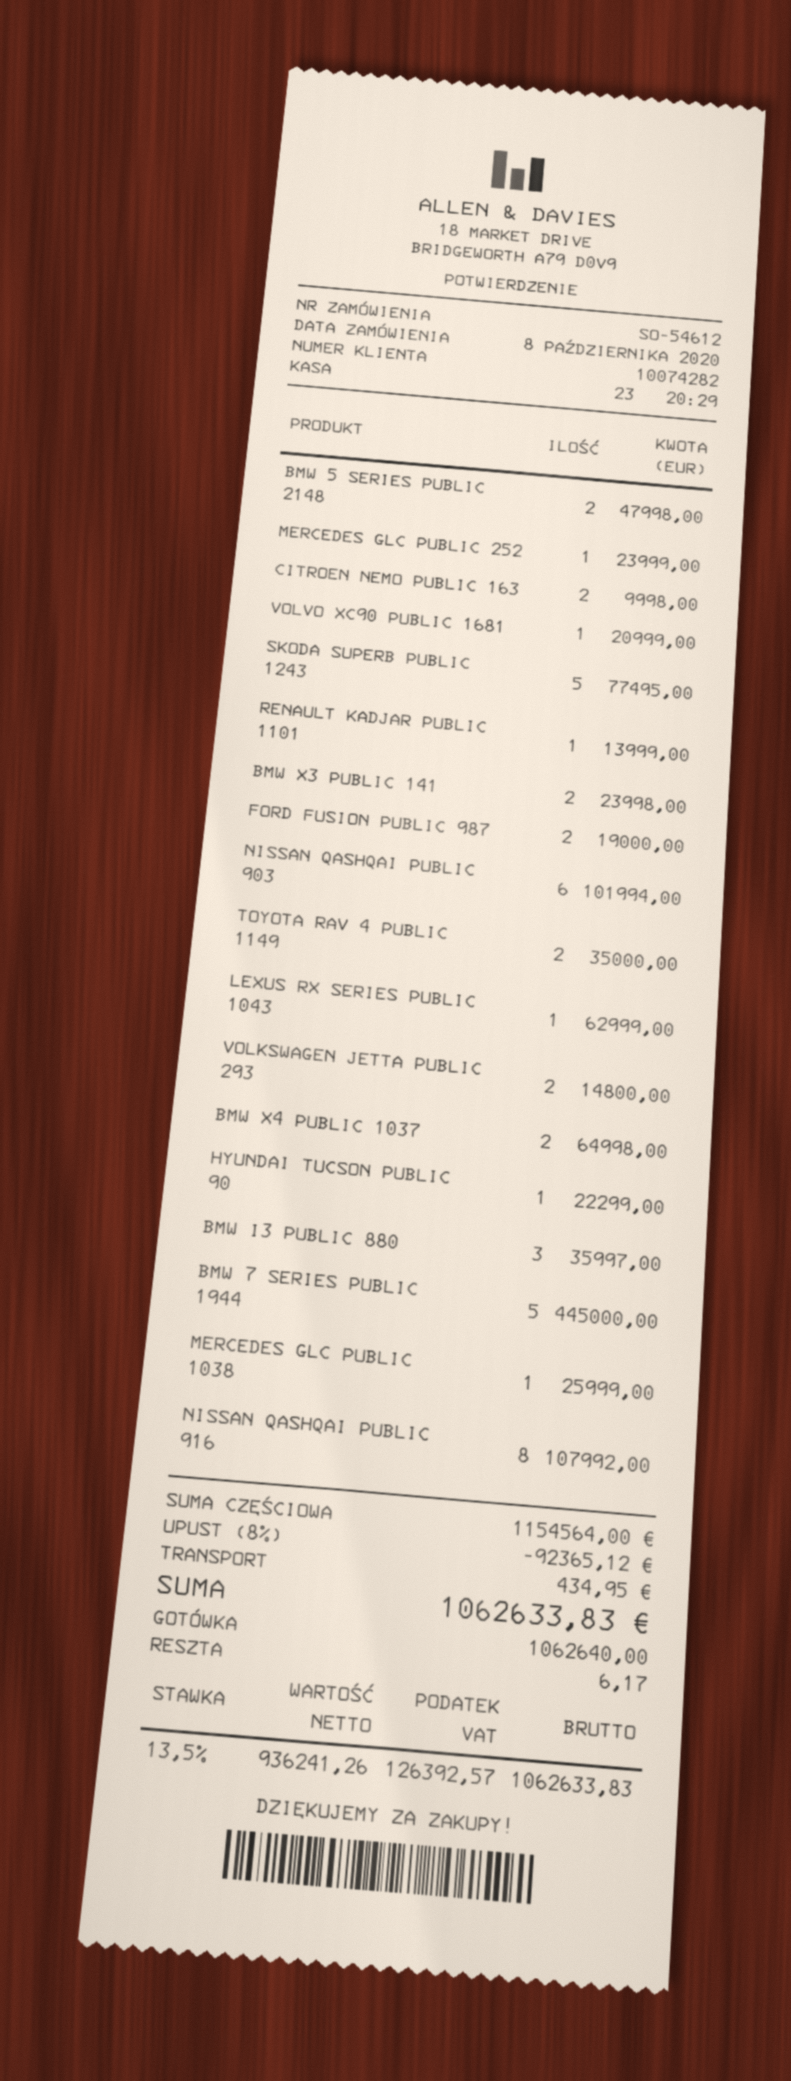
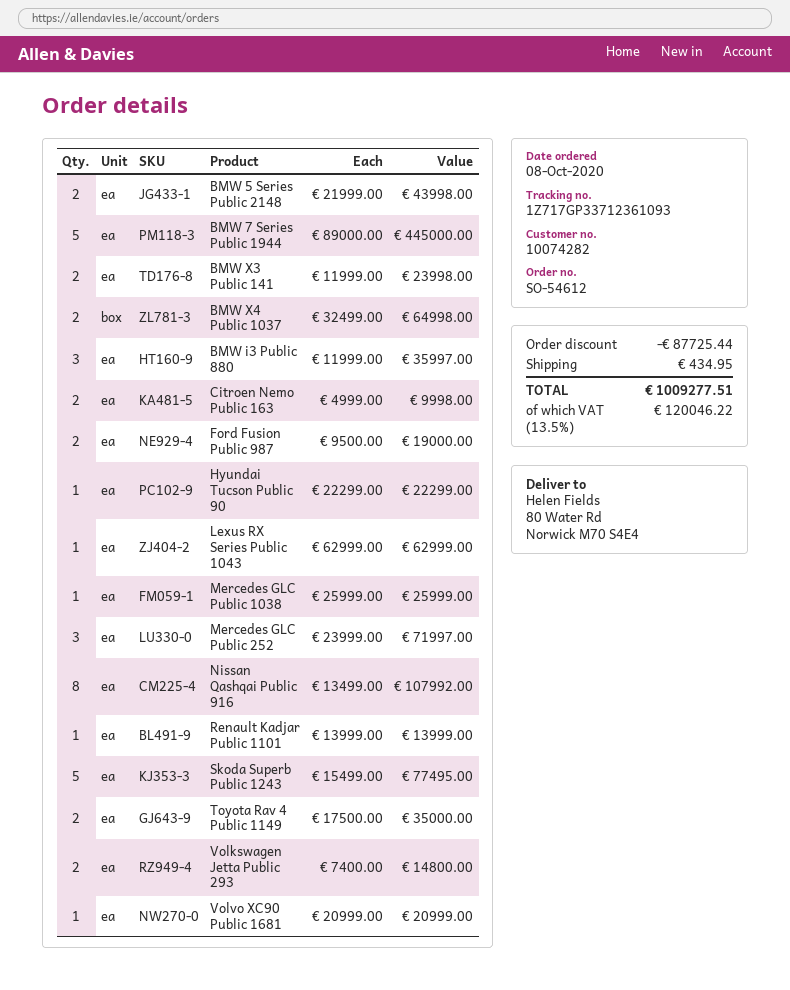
BMW 5 SERIES PUBLIC 2148: 2 for 47998.00 -> 2 for 43998.00
MERCEDES GLC PUBLIC 252: 1 for 23999.00 -> 3 for 71997.00
NISSAN QASHQAI PUBLIC 903: 6 for 101994.00 -> none
discount: 92365.12 -> 87725.44
tax: 13.5% = 126392.57 -> 13.5% = 120046.22
total: 1062633.83 -> 1009277.51

